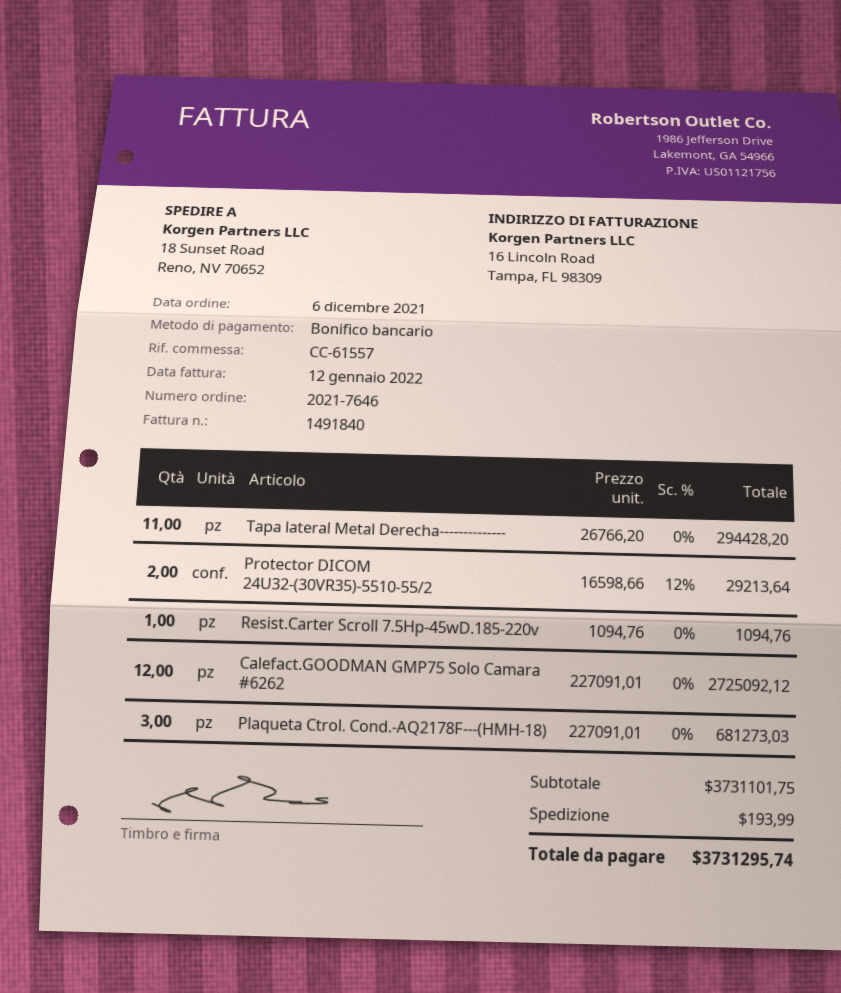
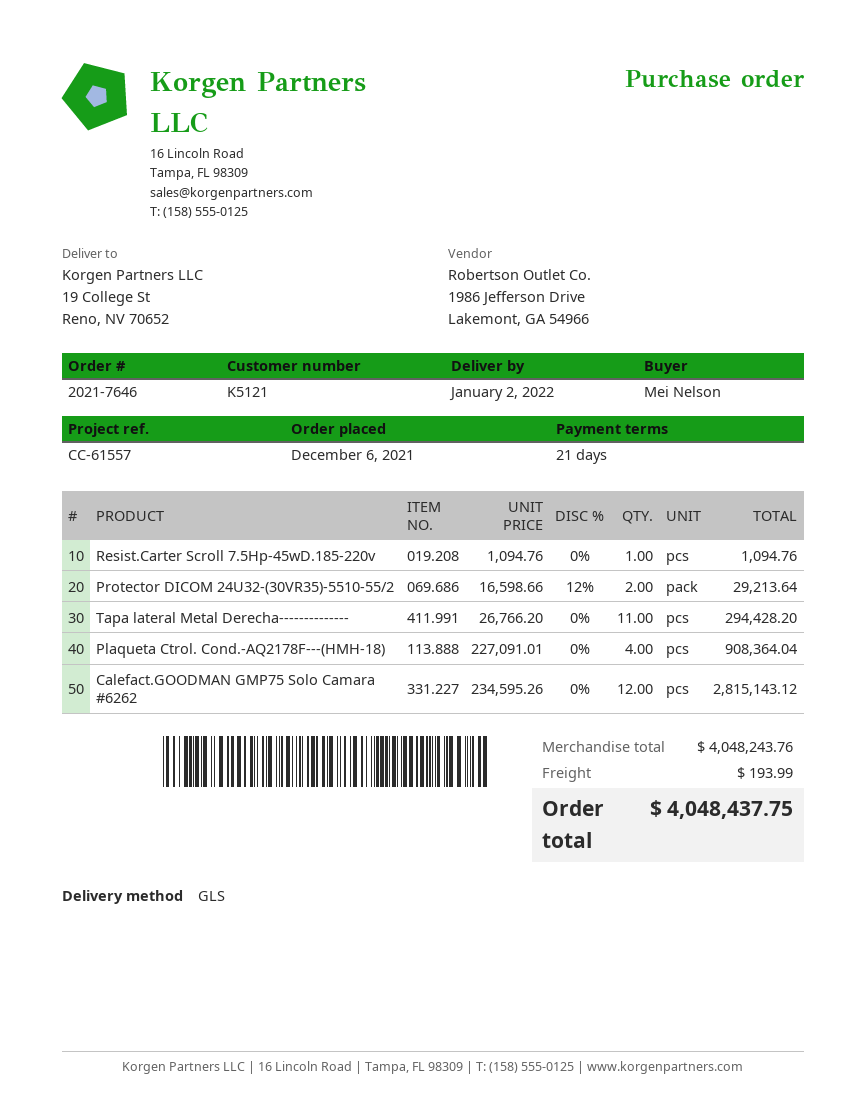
ship to: 18 Sunset Road, Reno, NV 70652 -> 19 College St, Reno, NV 70652
Calefact.GOODMAN GMP75 Solo Camara #6262: 12 x 227091.01 = 2725092.12 -> 12 x 234595.26 = 2815143.12
Plaqueta Ctrol. Cond.-AQ2178F---(HMH-18): 3 x 227091.01 = 681273.03 -> 4 x 227091.01 = 908364.04
subtotal: 3731101.75 -> 4048243.76
total: 3731295.74 -> 4048437.75

